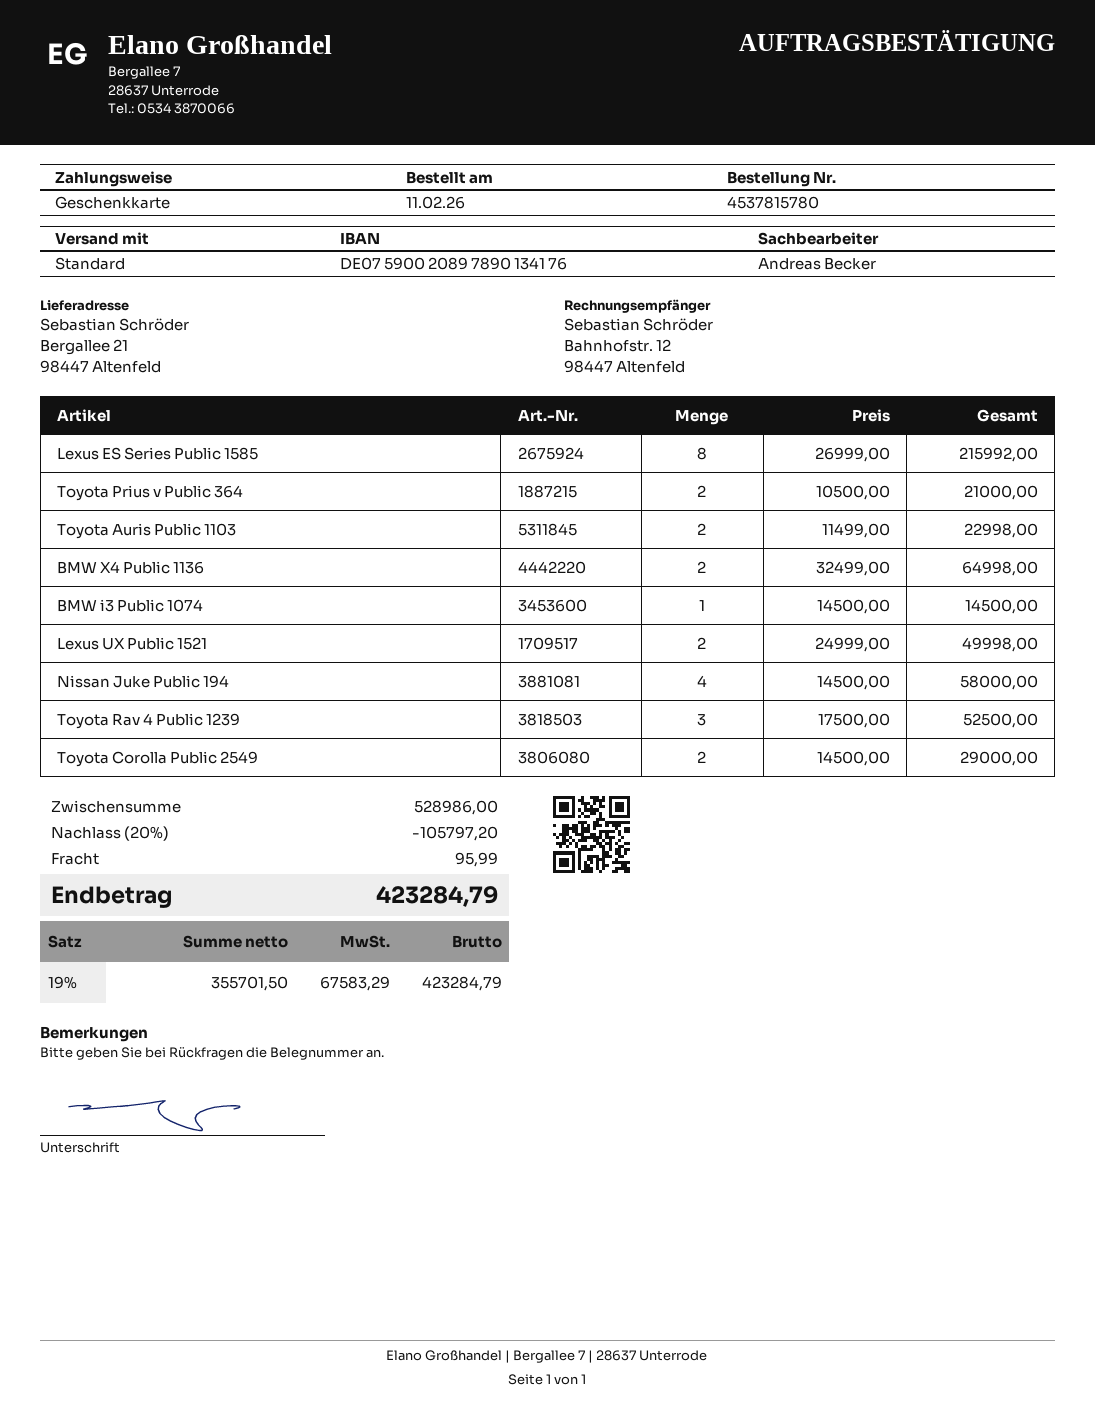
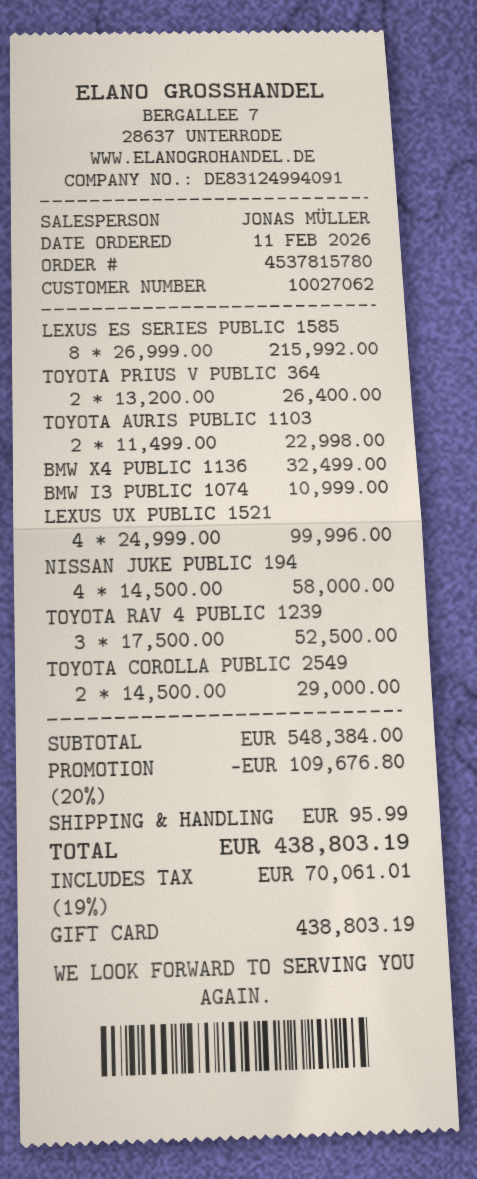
sales rep: Andreas Becker -> JONAS MÜLLER
Toyota Prius v Public 364: 2 x 10500.00 = 21000.00 -> 2 x 13200.00 = 26400.00
BMW X4 Public 1136: 2 x 32499.00 = 64998.00 -> 1 x 32499.00 = 32499.00
BMW i3 Public 1074: 1 x 14500.00 = 14500.00 -> 1 x 10999.00 = 10999.00
Lexus UX Public 1521: 2 x 24999.00 = 49998.00 -> 4 x 24999.00 = 99996.00
subtotal: 528986.00 -> 548384.00
discount: 20% = 105797.20 -> 20% = 109676.80
tax: 19% = 67583.29 -> 19% = 70061.01
total: 423284.79 -> 438803.19

